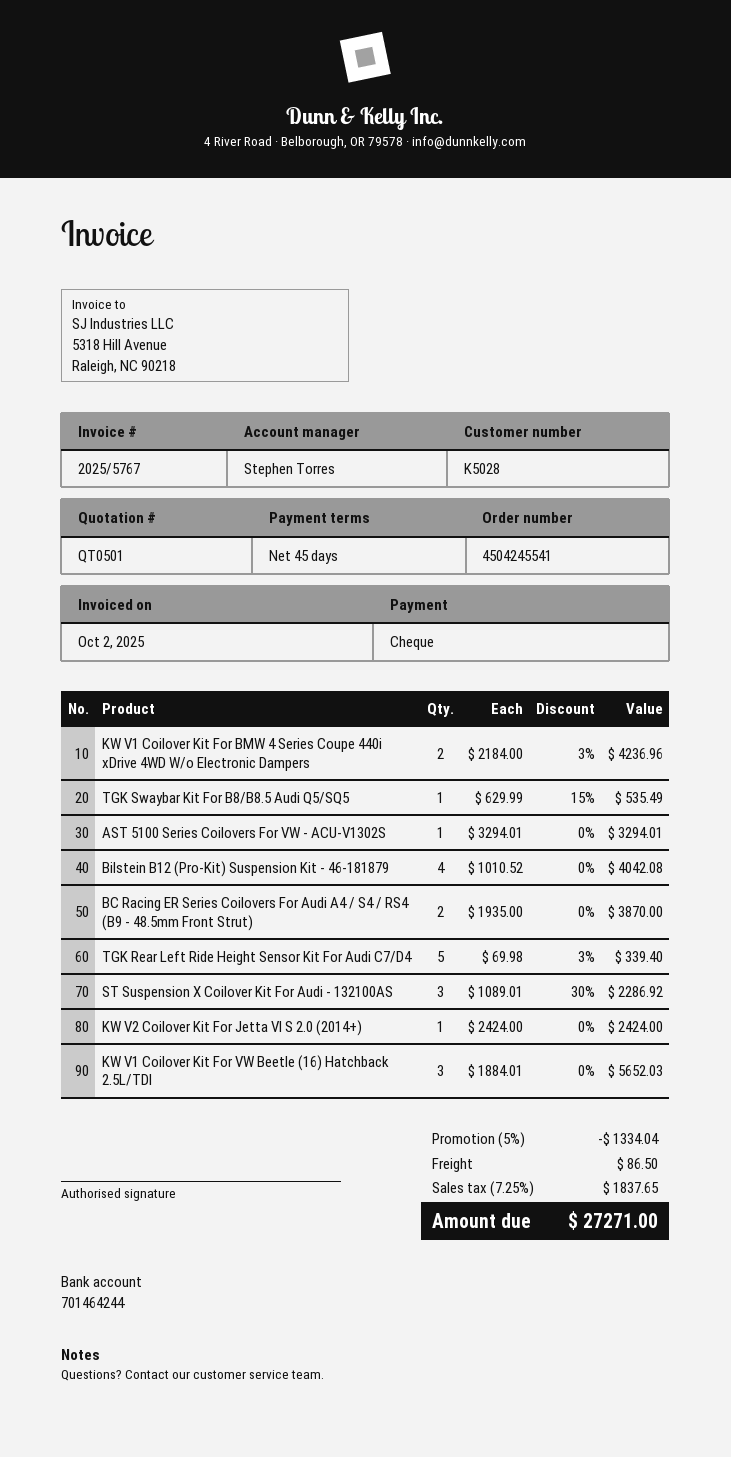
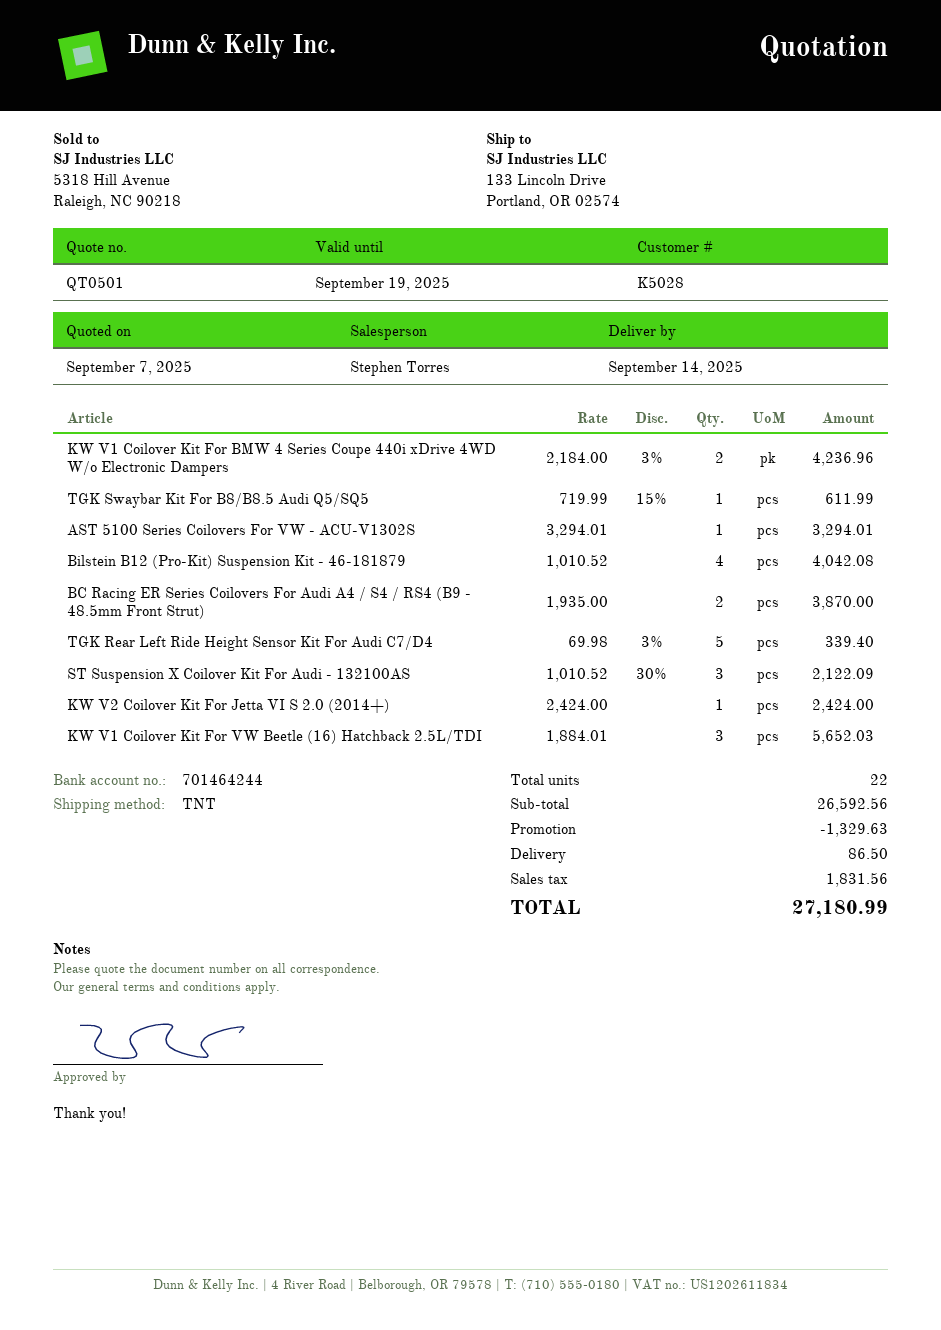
TGK Swaybar Kit For B8/B8.5 Audi Q5/SQ5: 1 x 629.99 - 15% = 535.49 -> 1 x 719.99 - 15% = 611.99
ST Suspension X Coilover Kit For Audi - 132100AS: 3 x 1089.01 - 30% = 2286.92 -> 3 x 1010.52 - 30% = 2122.09
discount: 1334.04 -> 1329.63
tax: 1837.65 -> 1831.56
total: 27271.00 -> 27180.99

